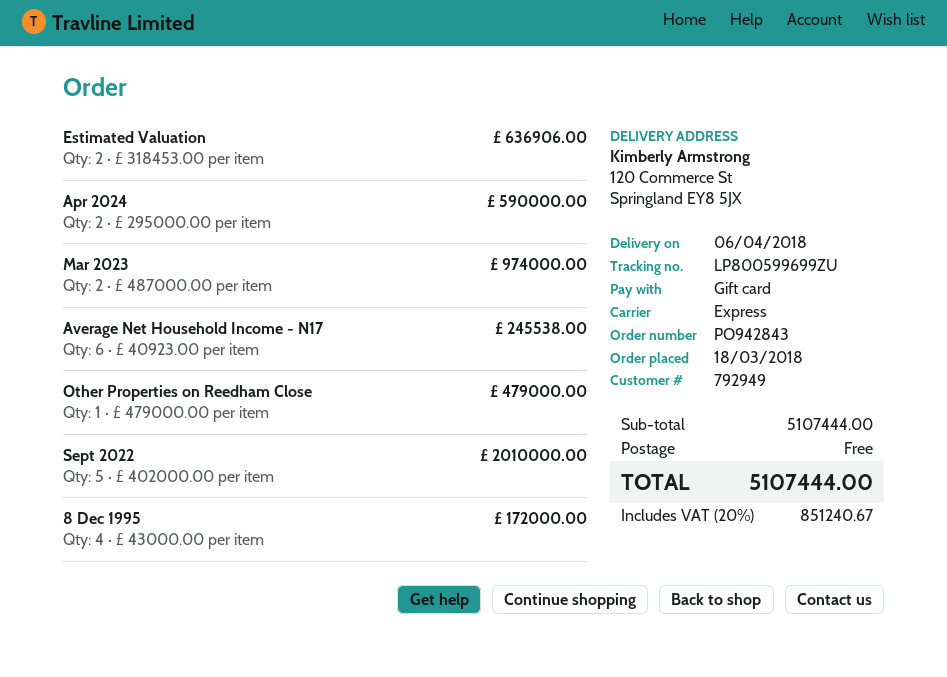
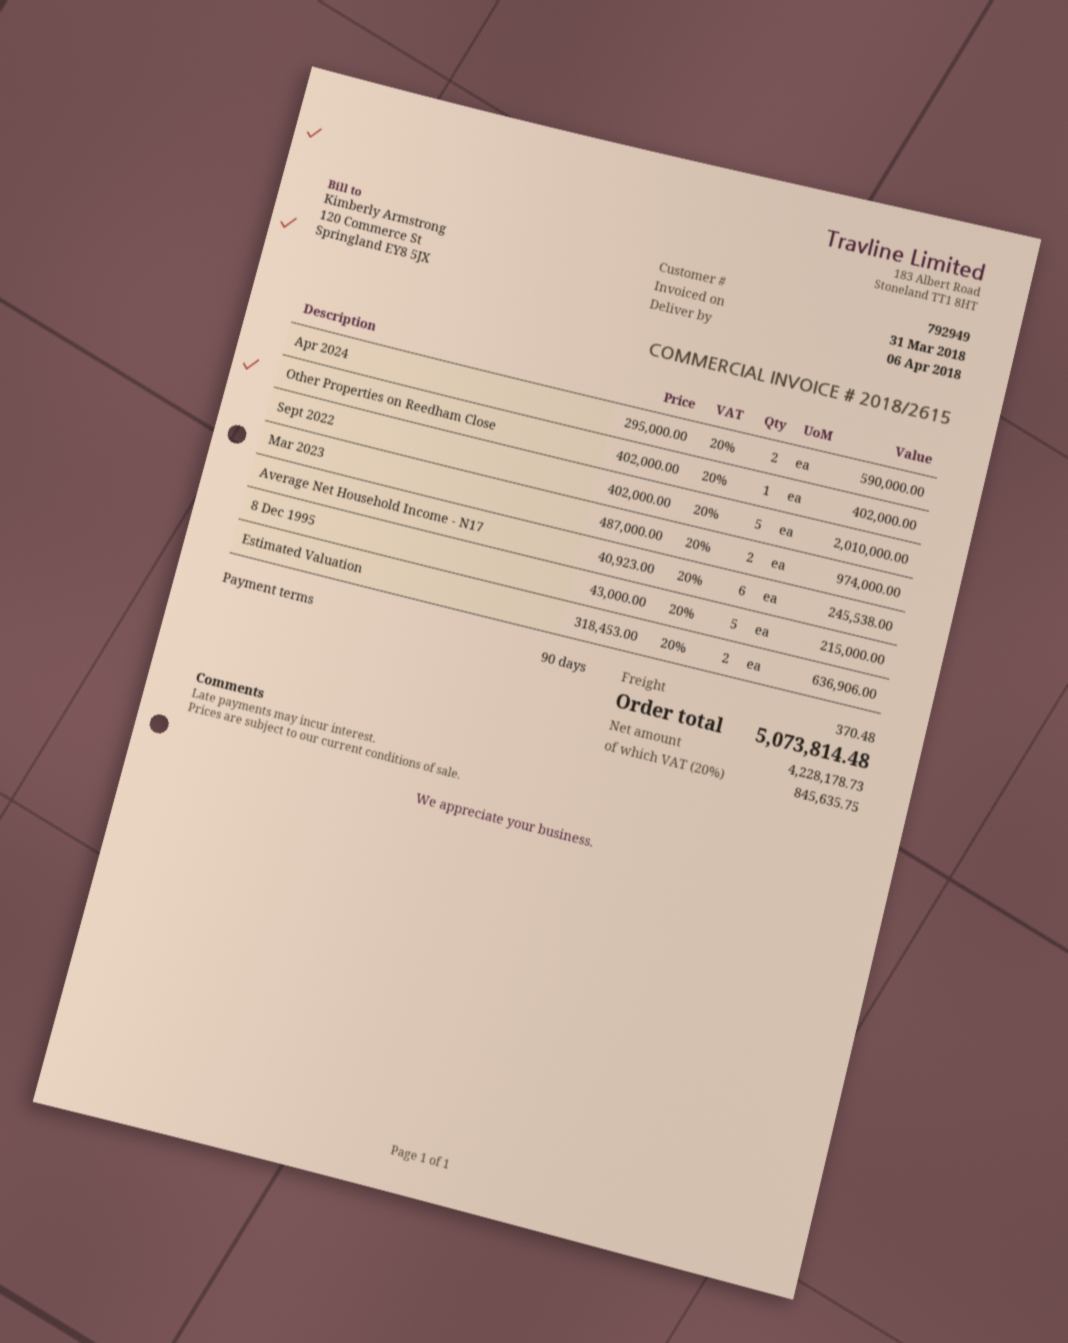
Other Properties on Reedham Close: 1 x 479000.00 = 479000.00 -> 1 x 402000.00 = 402000.00
8 Dec 1995: 4 x 43000.00 = 172000.00 -> 5 x 43000.00 = 215000.00
shipping: 0.00 -> 370.48
tax: 20% = 851240.67 -> 20% = 845635.75
total: 5107444.00 -> 5073814.48

